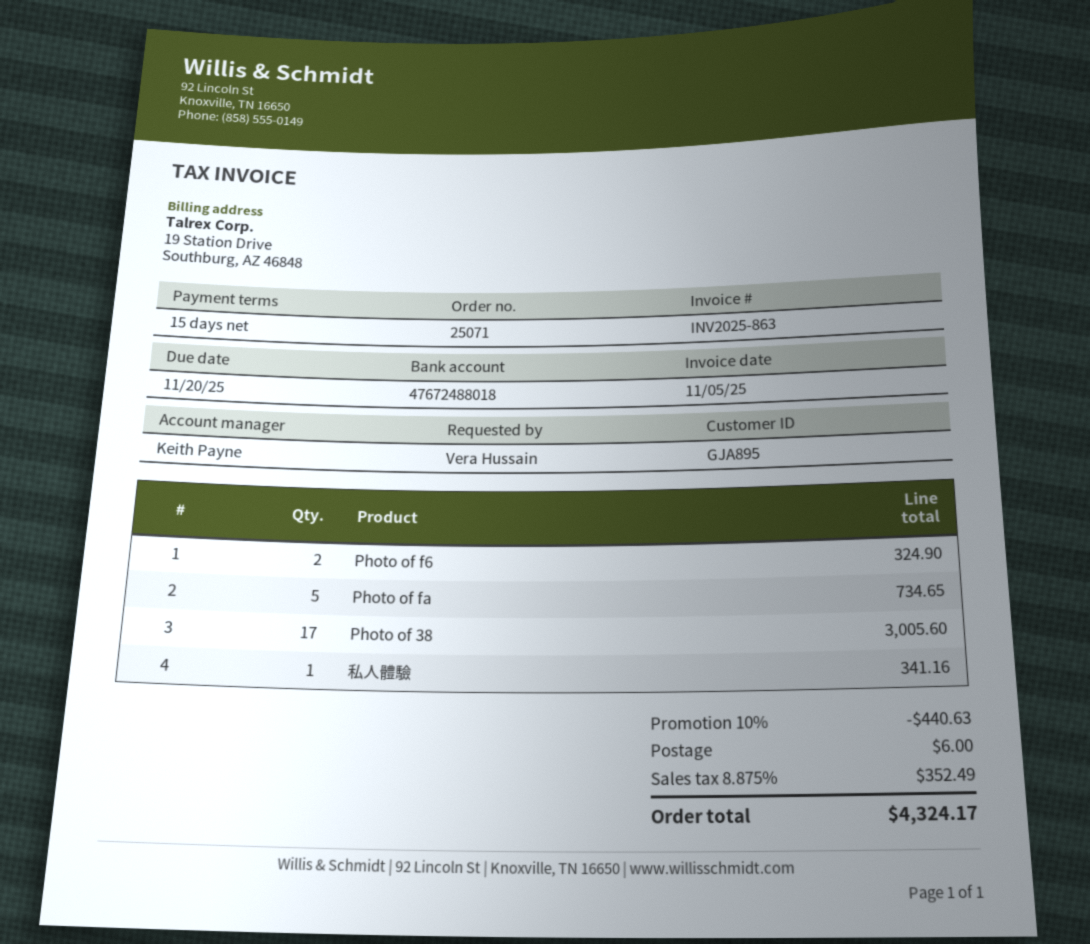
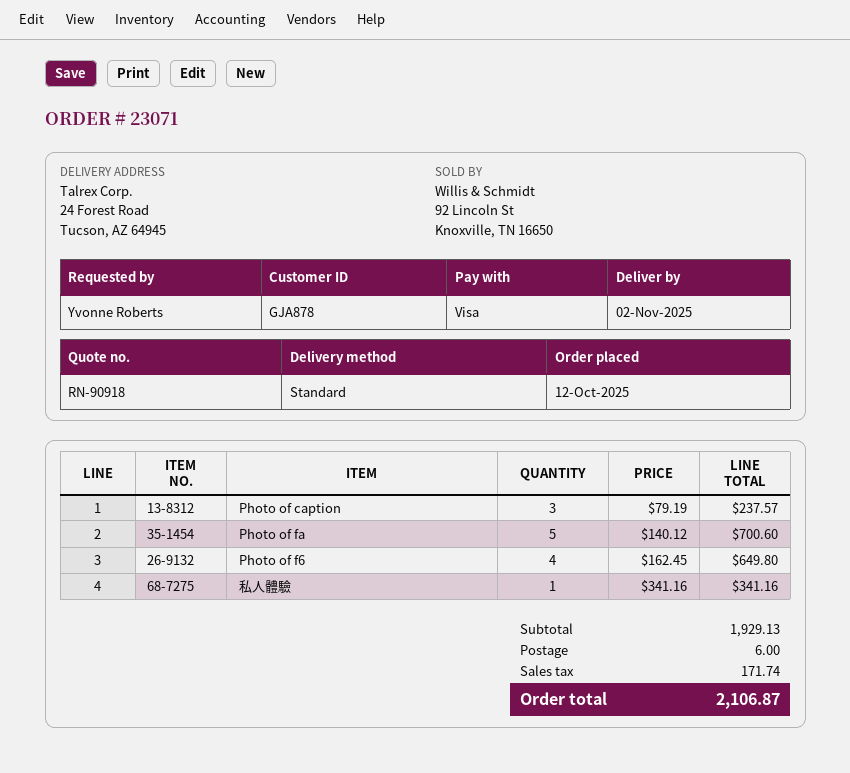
order number: 25071 -> 23071
customer number: GJA895 -> GJA878
ordered by: Vera Hussain -> Yvonne Roberts
Photo of f6: 2 for 324.90 -> 4 for 649.80
Photo of fa: 5 for 734.65 -> 5 for 700.60
Photo of 38: 17 for 3005.60 -> none
Photo of caption: none -> 3 for 237.57
discount: 10% = 440.63 -> none
tax: 352.49 -> 171.74
total: 4324.17 -> 2106.87

